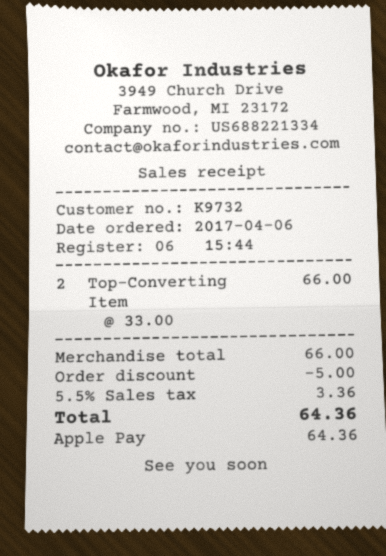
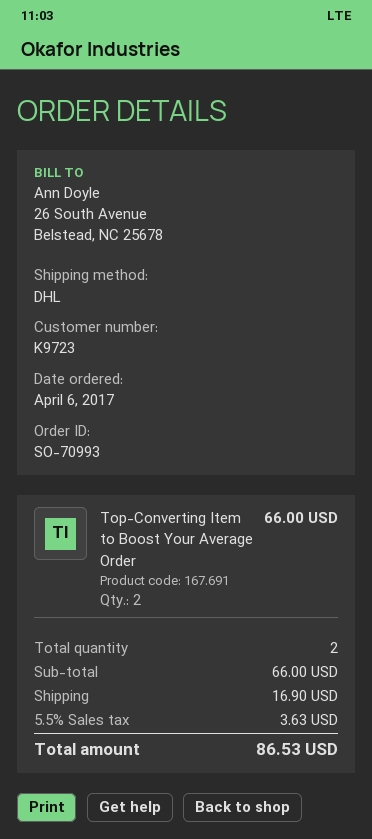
customer number: K9732 -> K9723
discount: 5.00 -> none
shipping: none -> 16.90
tax: 5.5% = 3.36 -> 5.5% = 3.63
total: 64.36 -> 86.53

